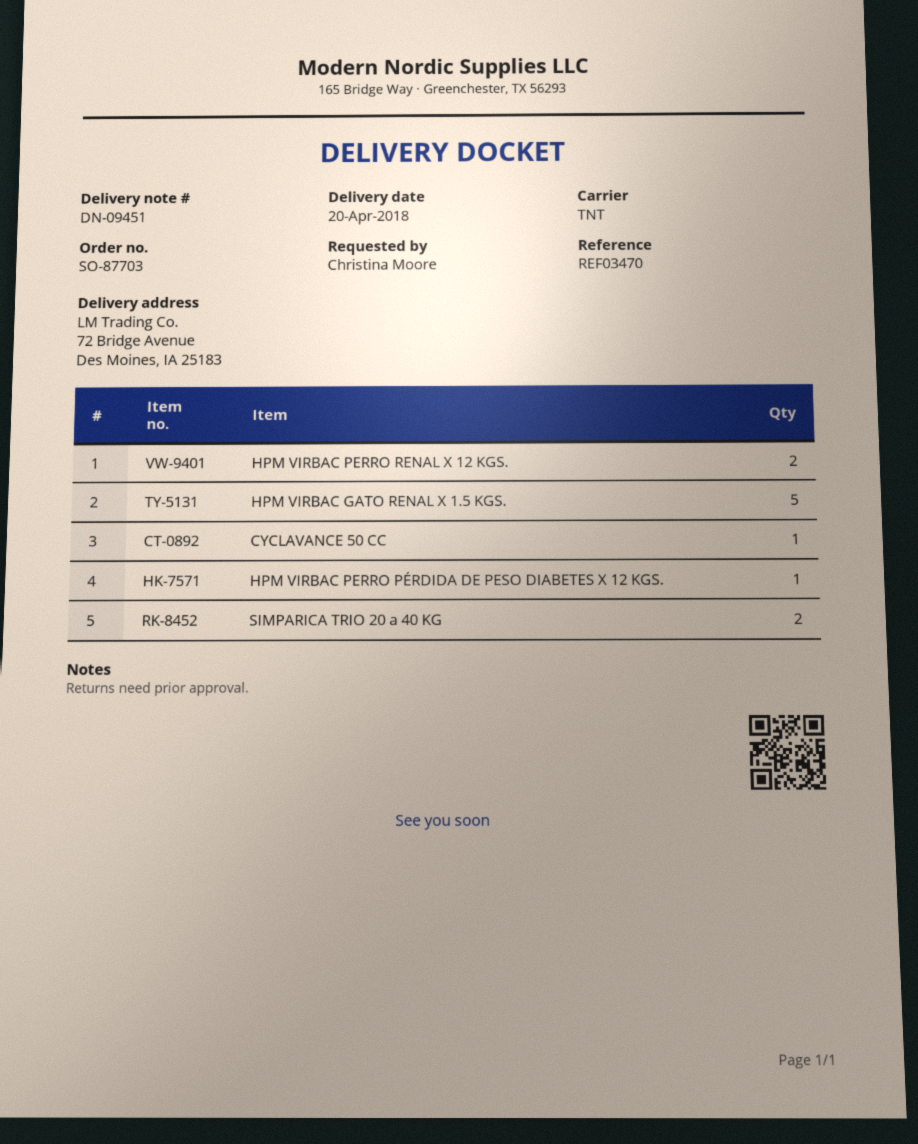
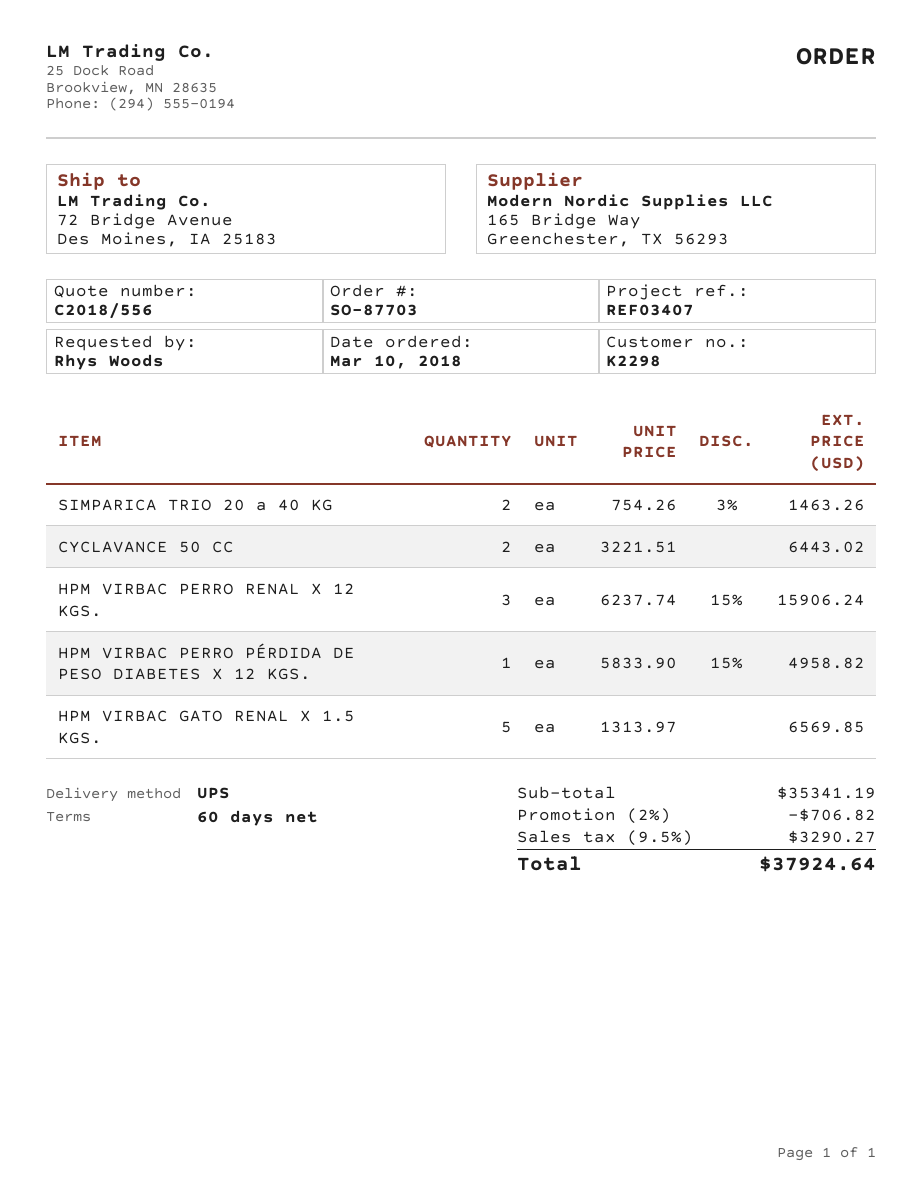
reference: REF03470 -> REF03407
ordered by: Christina Moore -> Rhys Woods
shipping method: TNT -> UPS
HPM VIRBAC PERRO RENAL X 12 KGS.: 2 -> 3
CYCLAVANCE 50 CC: 1 -> 2

